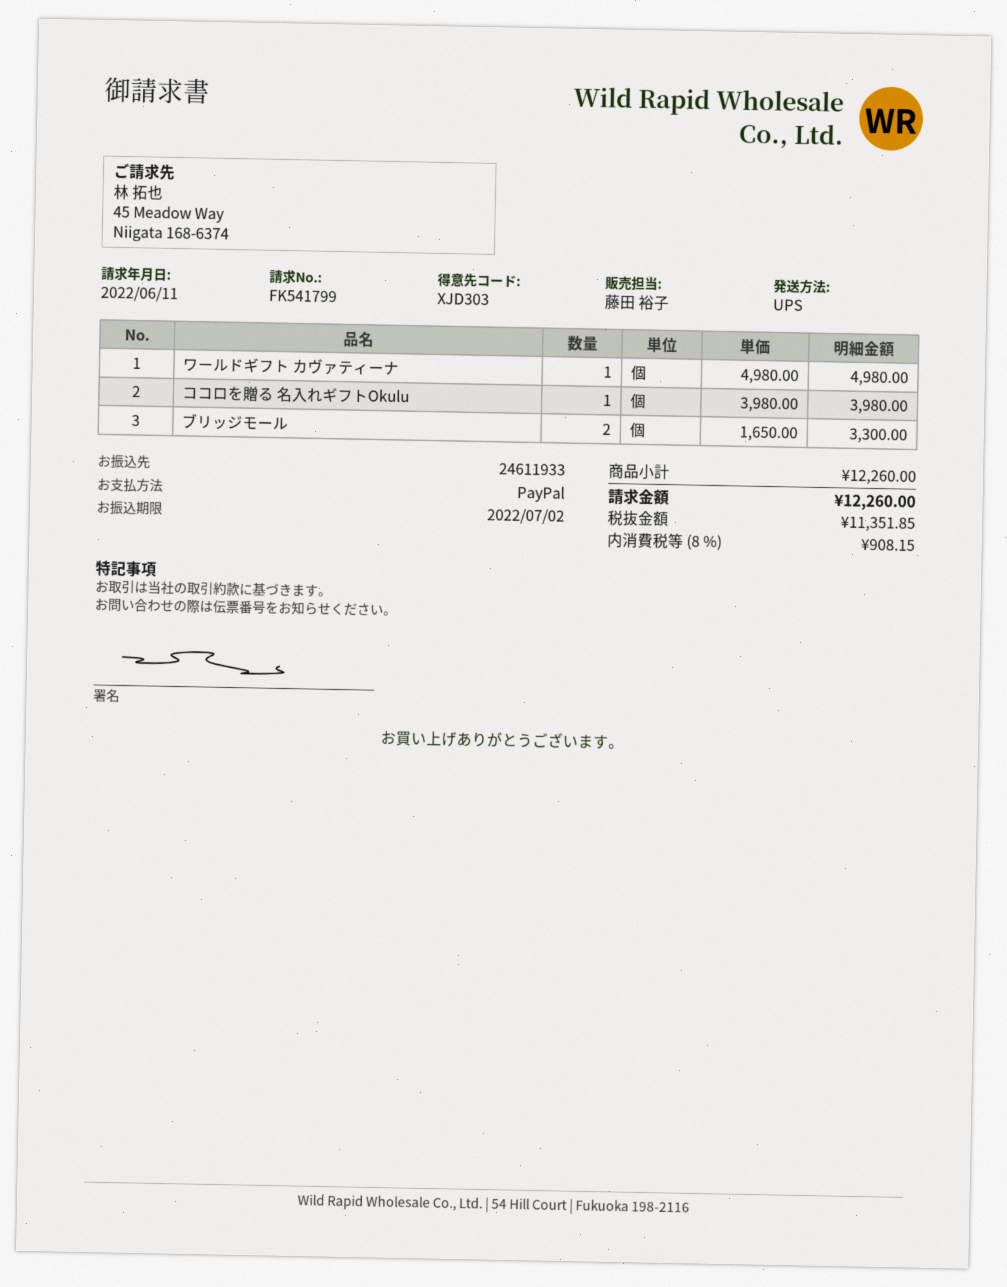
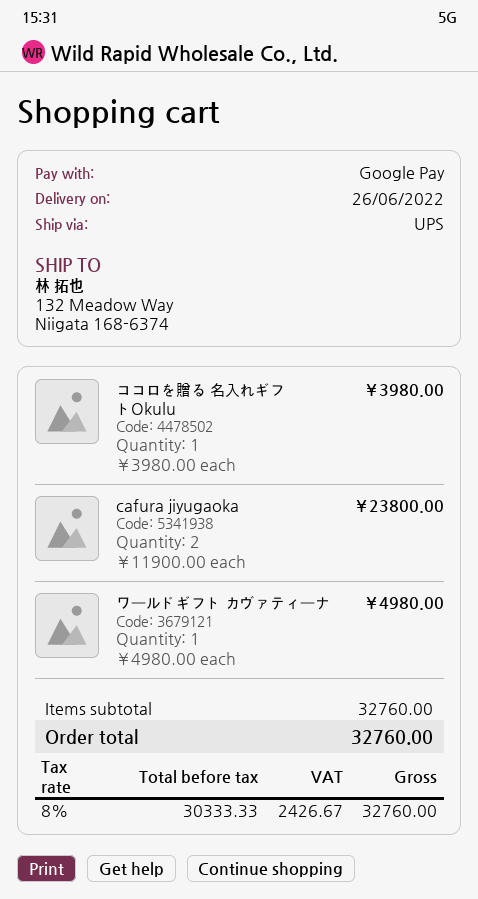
payment method: PayPal -> Google Pay
ブリッジモール: 2 x 1650.00 = 3300.00 -> none
cafura jiyugaoka: none -> 2 x 11900.00 = 23800.00
subtotal: 12260.00 -> 32760.00
net: 11351.85 -> 30333.33
tax: 8% = 908.15 -> 8% = 2426.67
total: 12260.00 -> 32760.00

